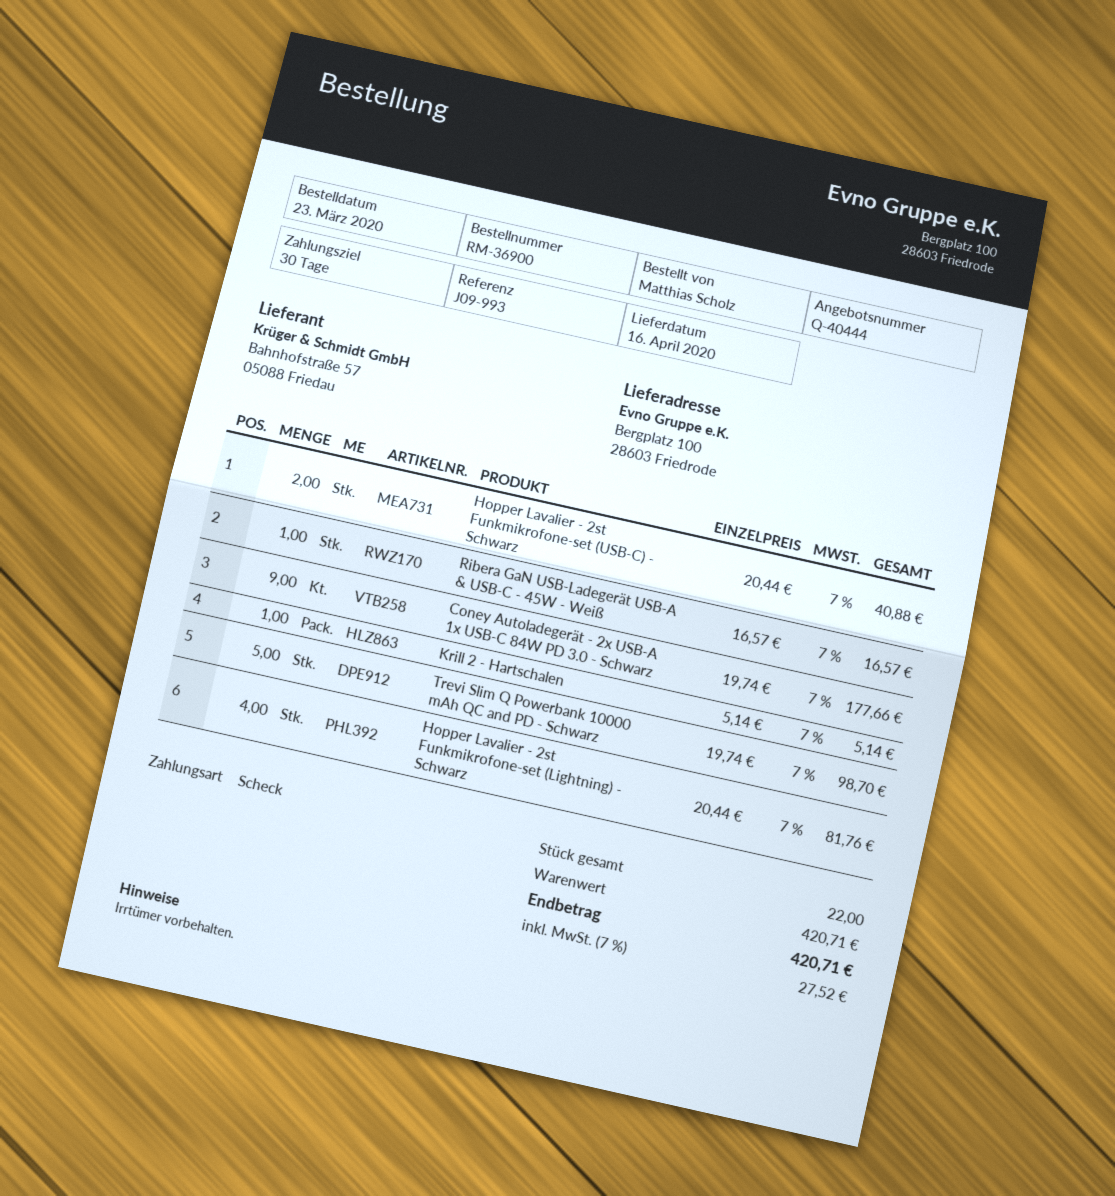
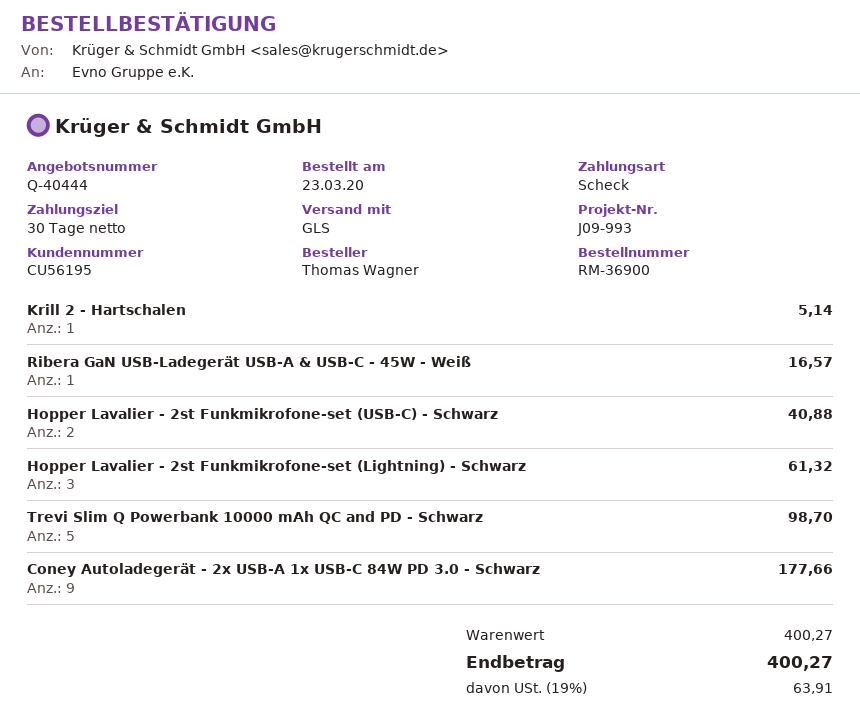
ordered by: Matthias Scholz -> Thomas Wagner
Hopper Lavalier - 2st Funkmikrofone-set (Lightning) - Schwarz: 4 for 81.76 -> 3 for 61.32
subtotal: 420.71 -> 400.27
tax: 7% = 27.52 -> 19% = 63.91
total: 420.71 -> 400.27

